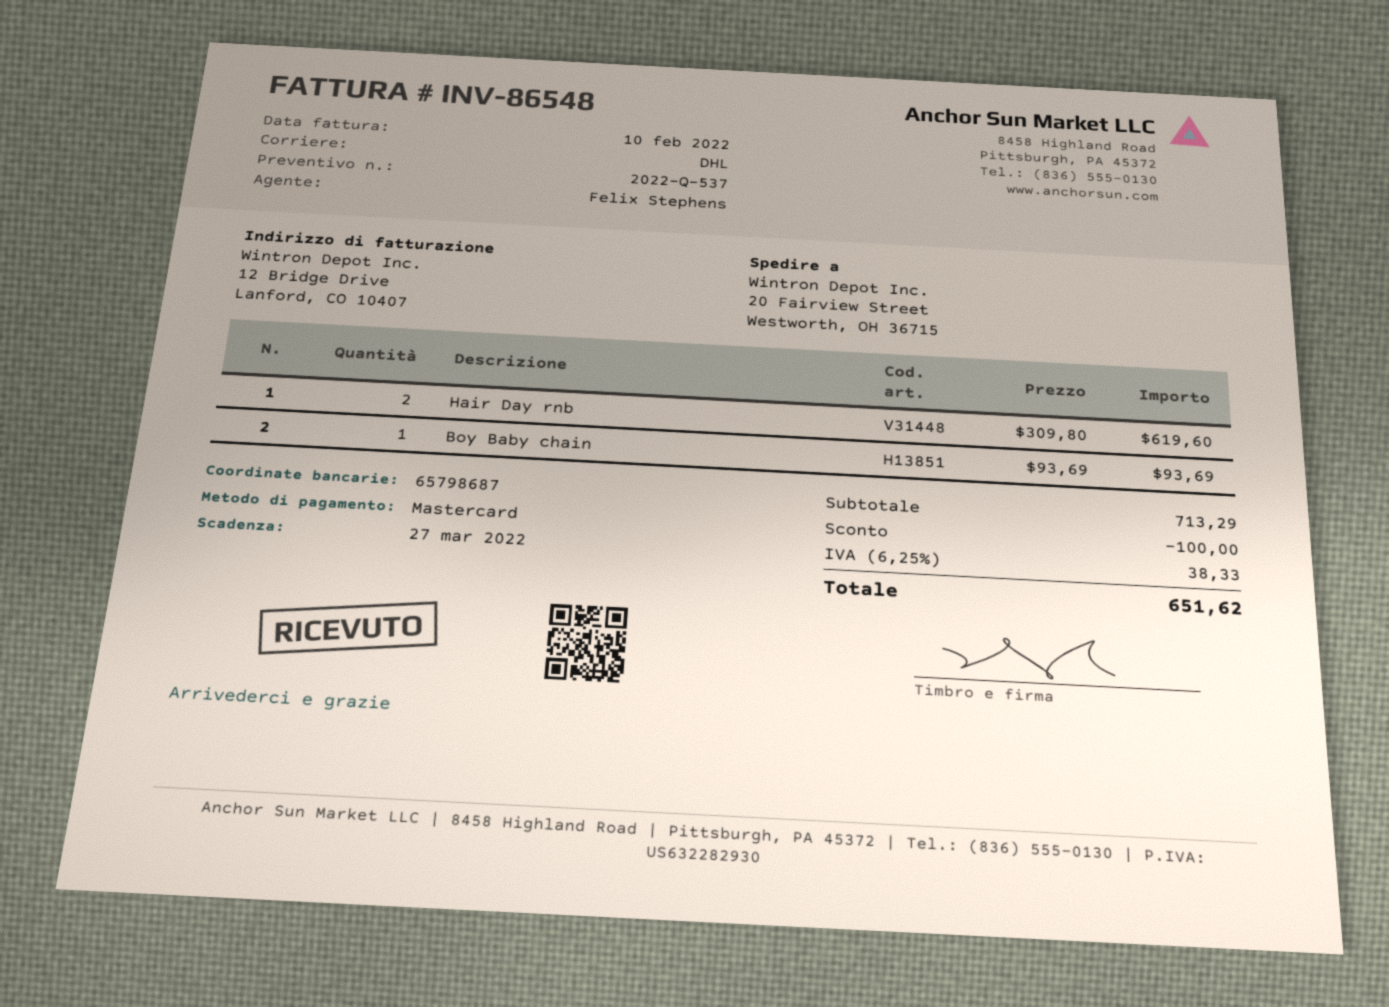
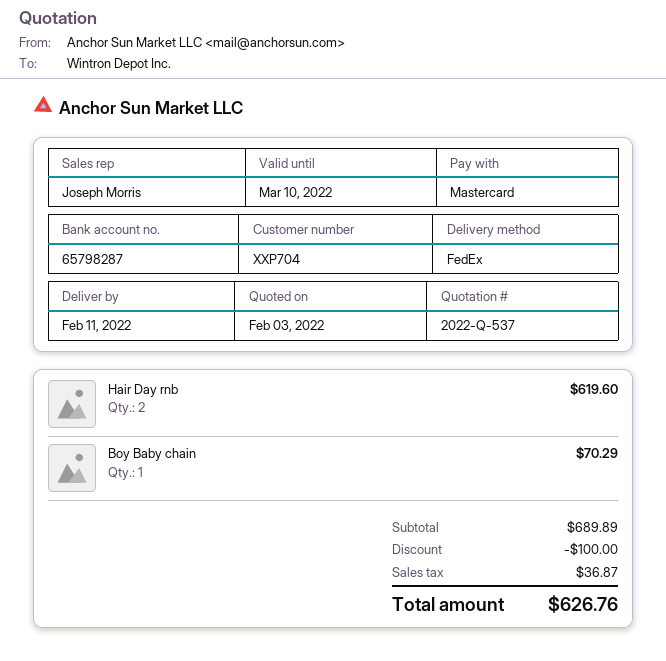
sales rep: Felix Stephens -> Joseph Morris
bank account: 65798687 -> 65798287
shipping method: DHL -> FedEx
Boy Baby chain: 1 for 93.69 -> 1 for 70.29
subtotal: 713.29 -> 689.89
tax: 38.33 -> 36.87
total: 651.62 -> 626.76

